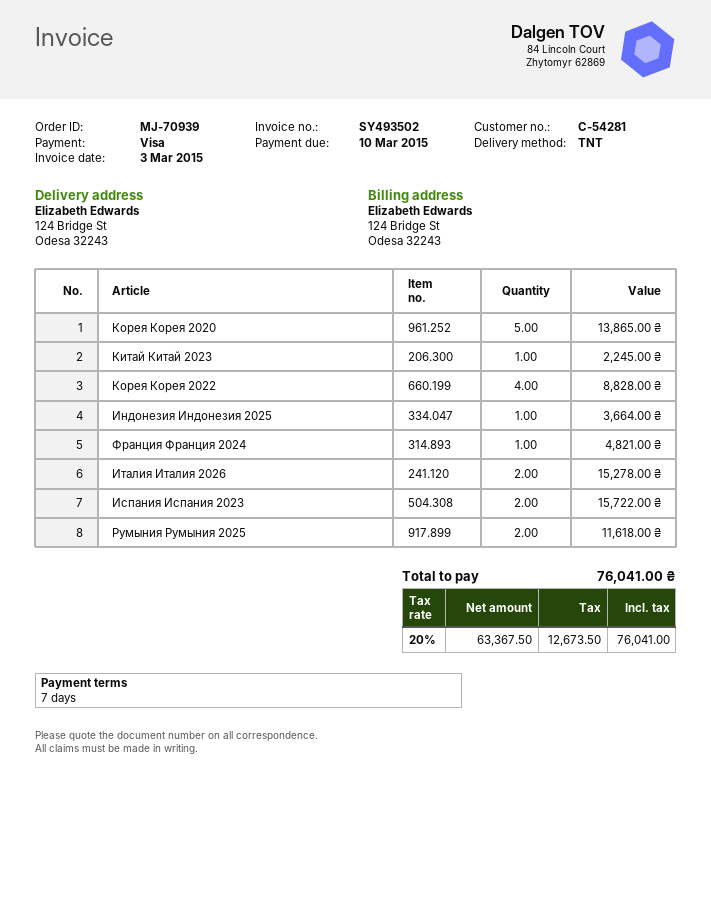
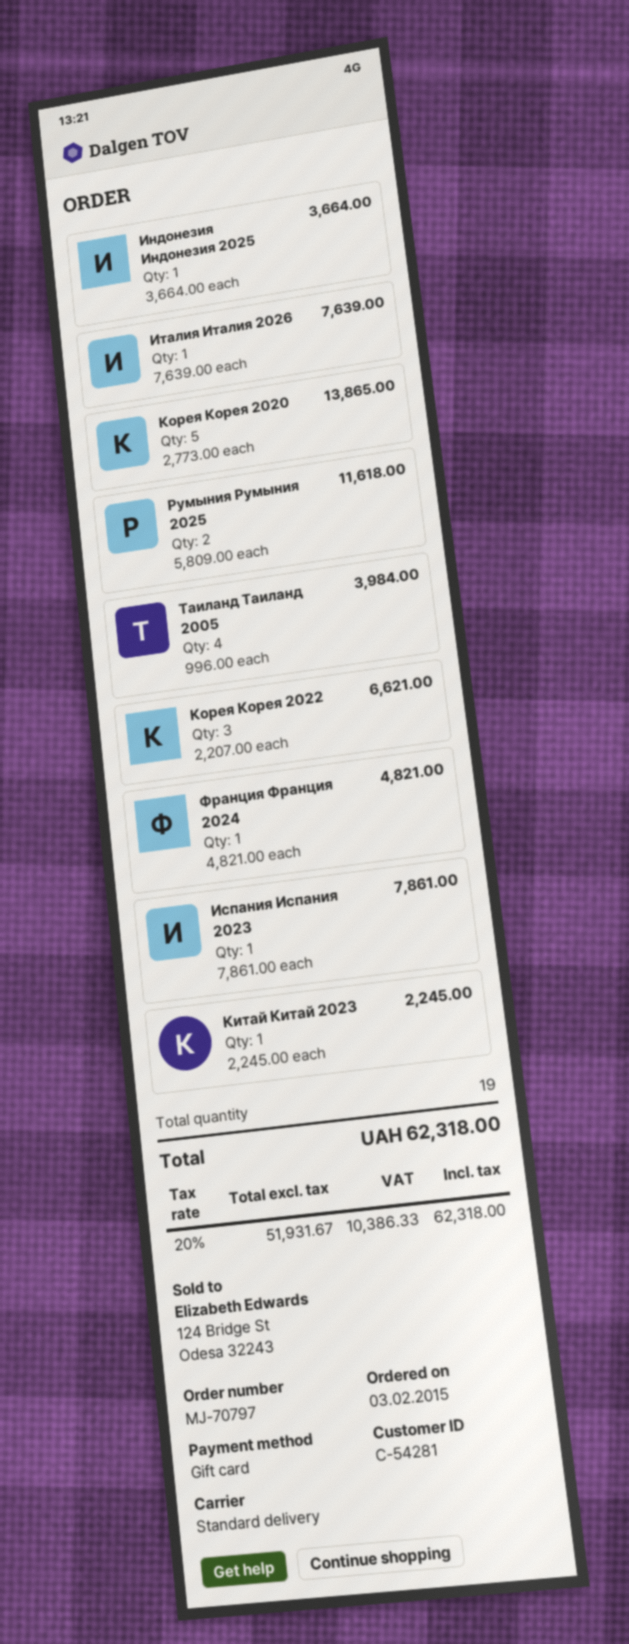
order number: MJ-70939 -> MJ-70797
payment method: Visa -> gift card
shipping method: TNT -> standard
Корея Корея 2022: 4 for 8828.00 -> 3 for 6621.00
Италия Италия 2026: 2 for 15278.00 -> 1 for 7639.00
Испания Испания 2023: 2 for 15722.00 -> 1 for 7861.00
Таиланд Таиланд 2005: none -> 4 for 3984.00
net: 63367.50 -> 51931.67
tax: 20% = 12673.50 -> 20% = 10386.33
total: 76041.00 -> 62318.00

